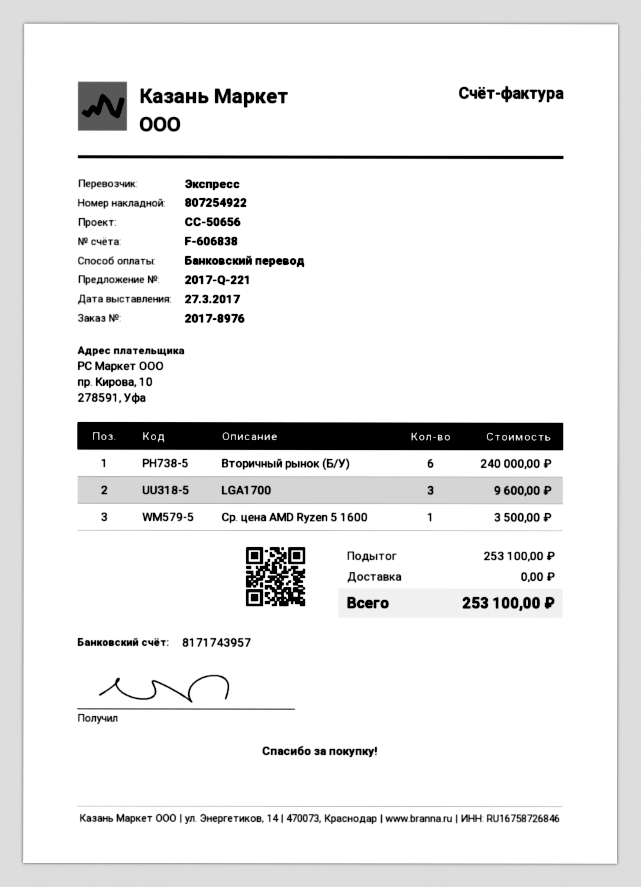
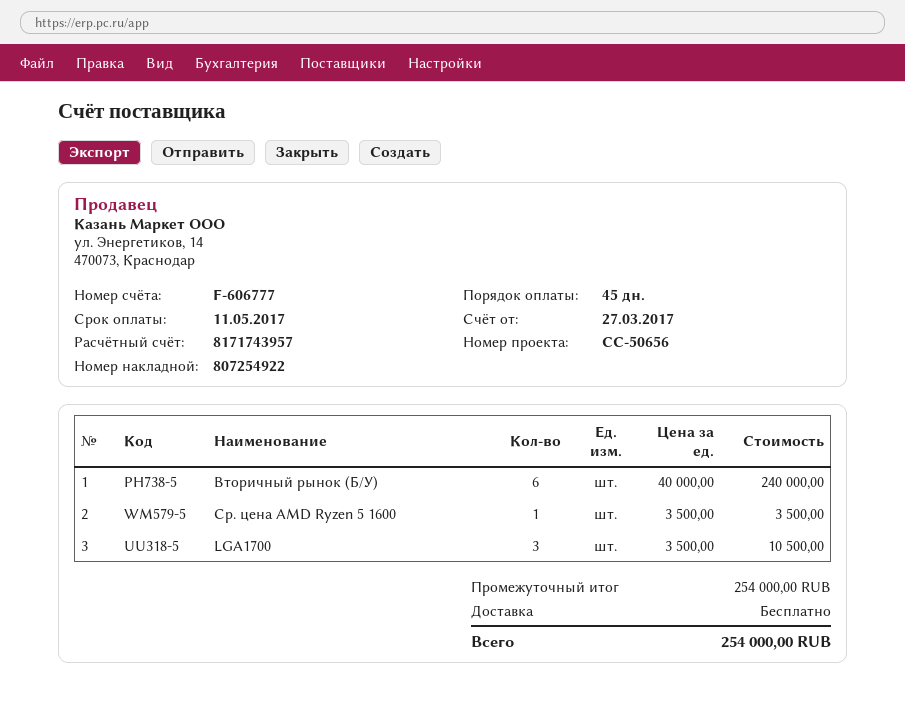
invoice number: F-606838 -> F-606777
LGA1700: 3 for 9600.00 -> 3 for 10500.00
subtotal: 253100.00 -> 254000.00
total: 253100.00 -> 254000.00

